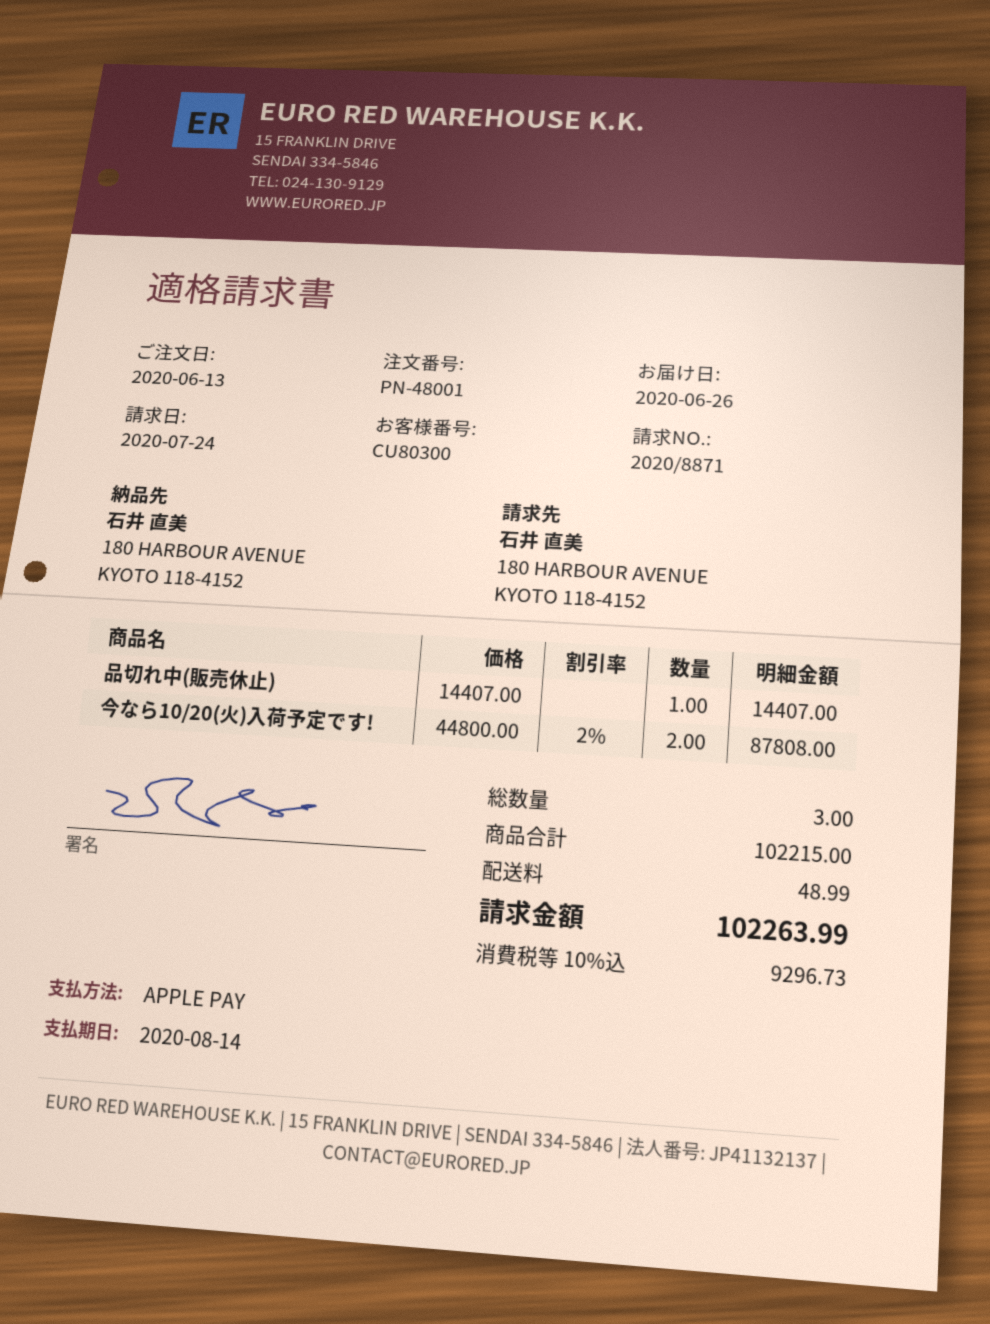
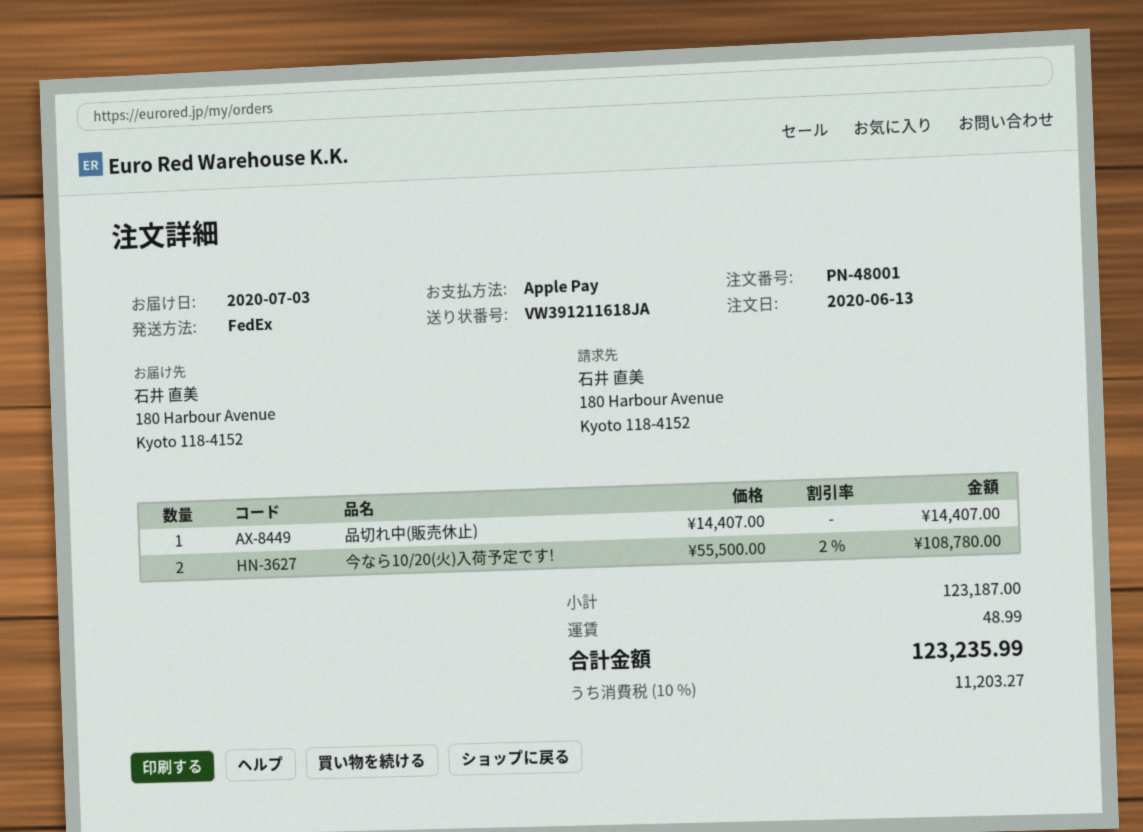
delivery date: 2020-06-26 -> 2020-07-03
今なら10/20(火)入荷予定です!: 2 x 44800.00 - 2% = 87808.00 -> 2 x 55500.00 - 2% = 108780.00
subtotal: 102215.00 -> 123187.00
tax: 10% = 9296.73 -> 10% = 11203.27
total: 102263.99 -> 123235.99

